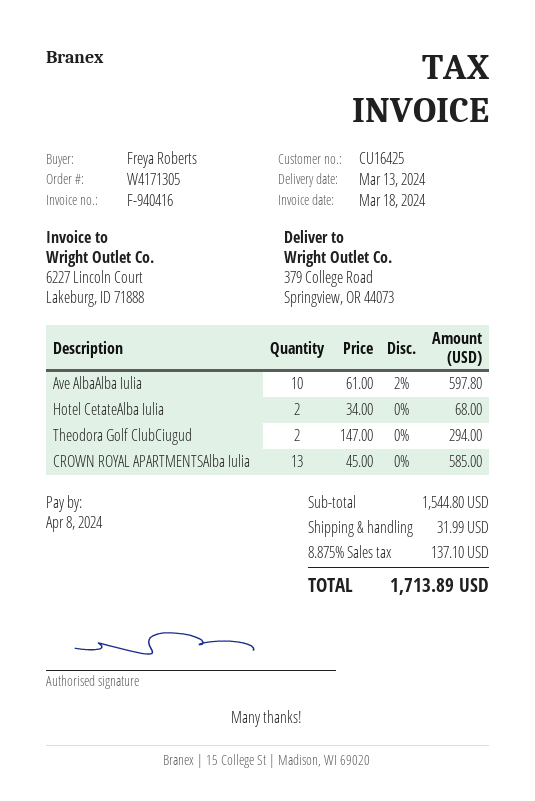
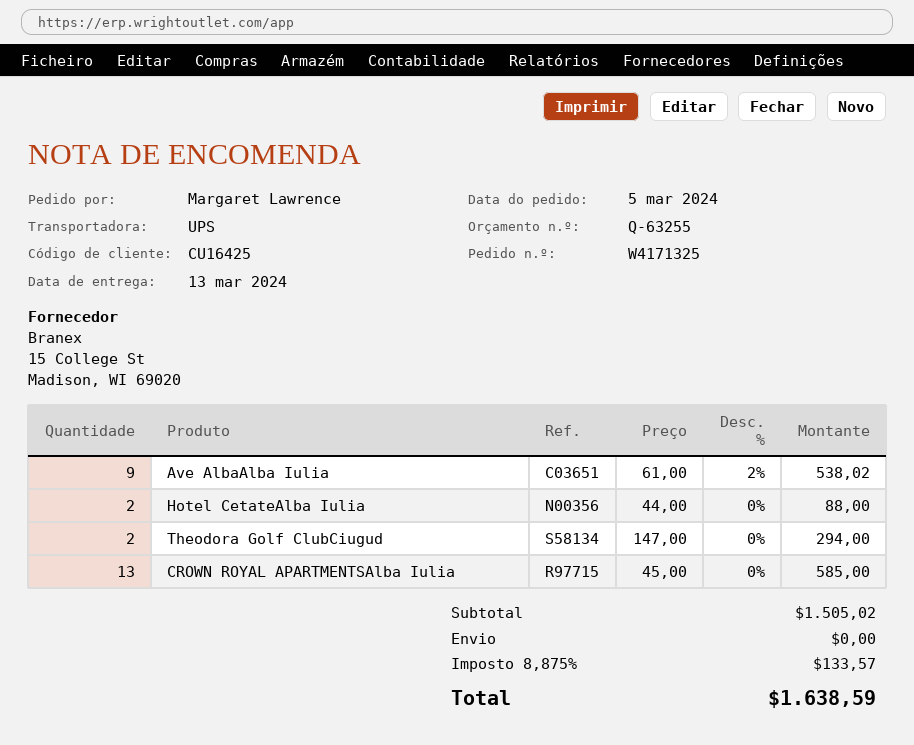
order number: W4171305 -> W4171325
ordered by: Freya Roberts -> Margaret Lawrence
Ave AlbaAlba Iulia: 10 x 61.00 - 2% = 597.80 -> 9 x 61.00 - 2% = 538.02
Hotel CetateAlba Iulia: 2 x 34.00 = 68.00 -> 2 x 44.00 = 88.00
subtotal: 1544.80 -> 1505.02
shipping: 31.99 -> 0.00
tax: 8.875% = 137.10 -> 8.875% = 133.57
total: 1713.89 -> 1638.59

